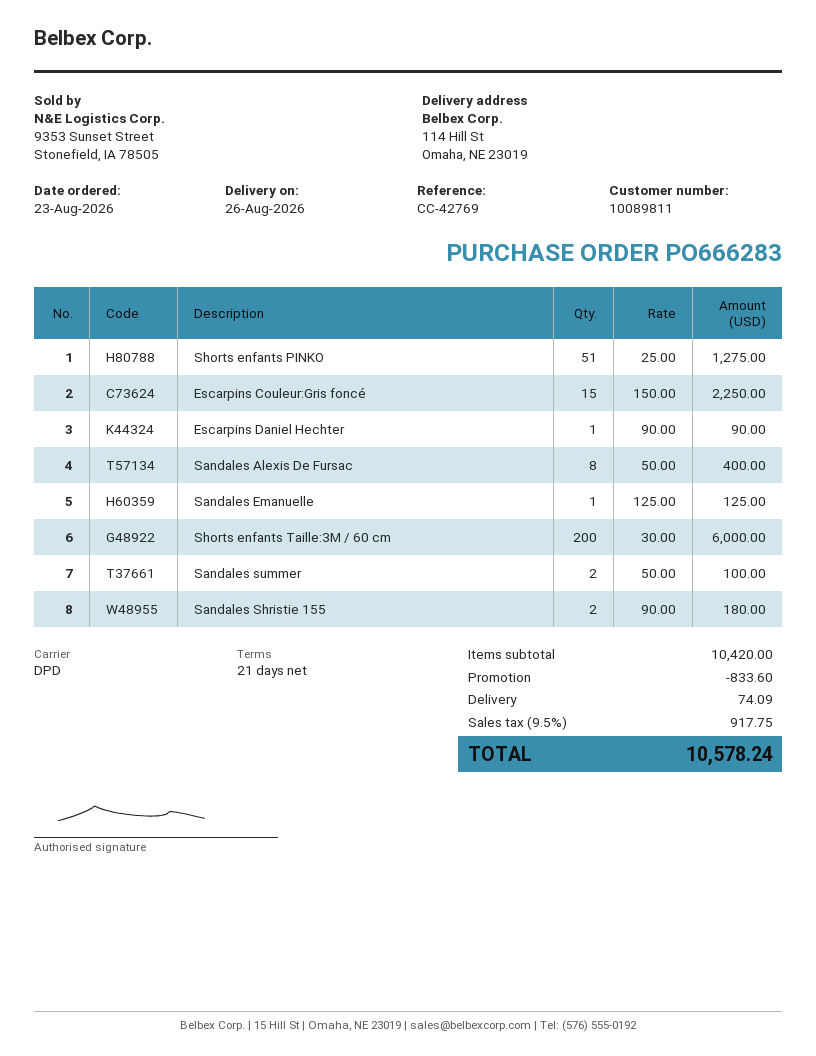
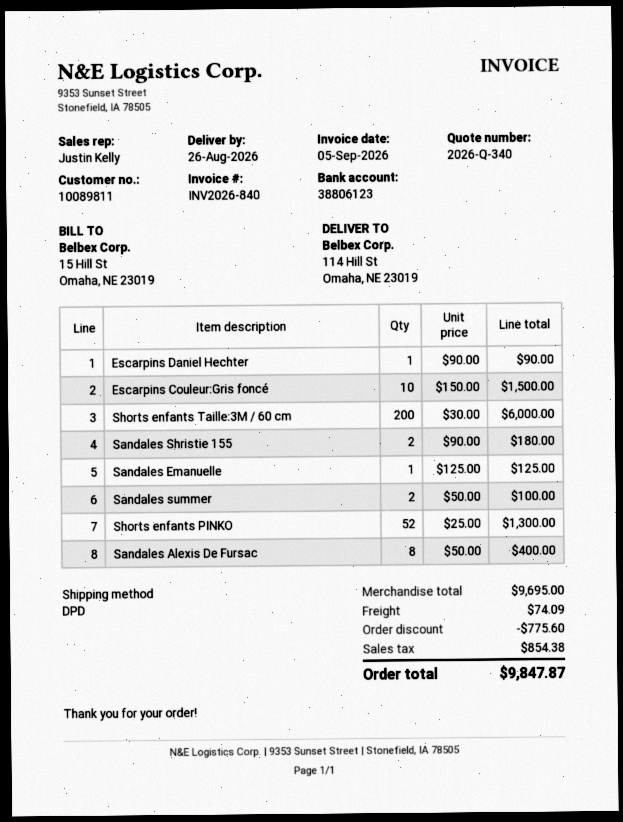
Shorts enfants PINKO: 51 x 25.00 = 1275.00 -> 52 x 25.00 = 1300.00
Escarpins Couleur:Gris foncé: 15 x 150.00 = 2250.00 -> 10 x 150.00 = 1500.00
subtotal: 10420.00 -> 9695.00
discount: 833.60 -> 775.60
tax: 917.75 -> 854.38
total: 10578.24 -> 9847.87

